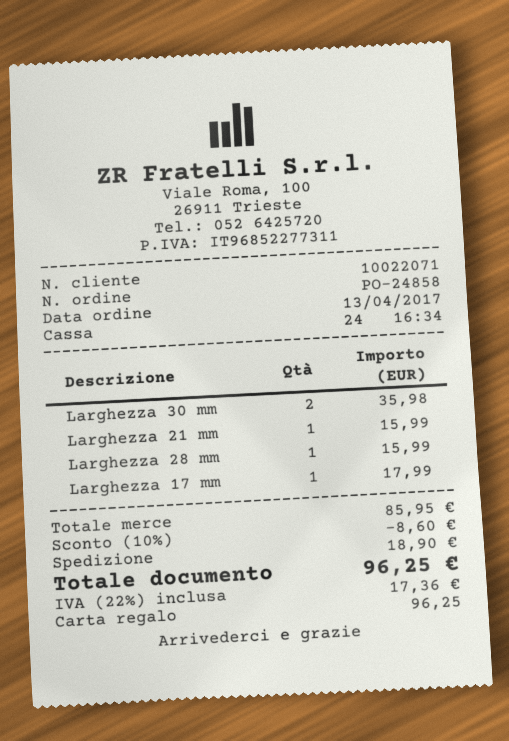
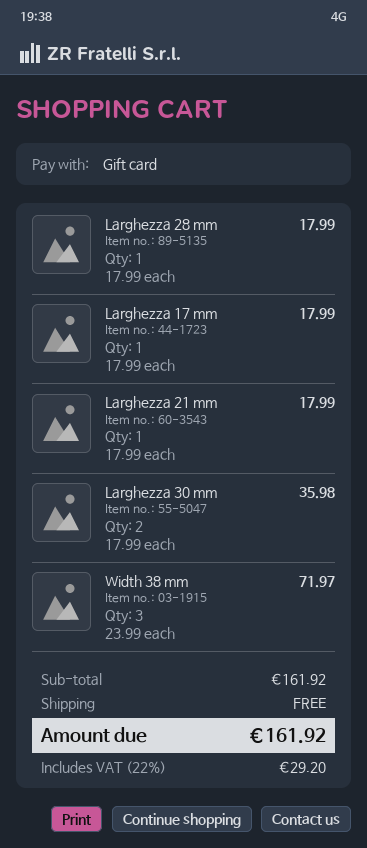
Larghezza 21 mm: 1 for 15.99 -> 1 for 17.99
Larghezza 28 mm: 1 for 15.99 -> 1 for 17.99
Width 38 mm: none -> 3 for 71.97
subtotal: 85.95 -> 161.92
discount: 10% = 8.60 -> none
shipping: 18.90 -> 0.00
tax: 22% = 17.36 -> 22% = 29.20
total: 96.25 -> 161.92

